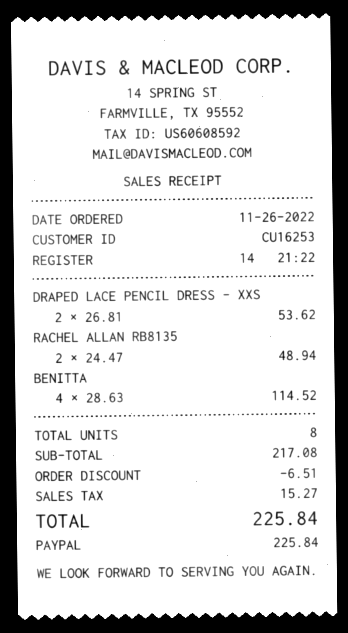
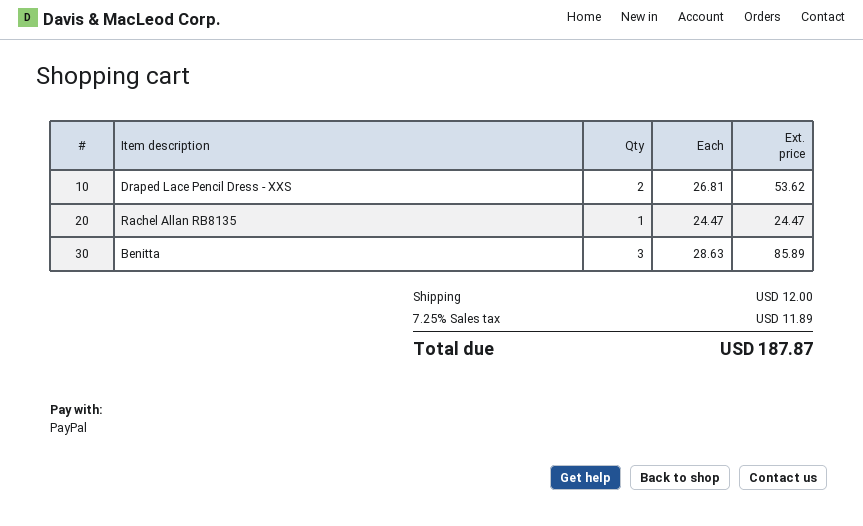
RACHEL ALLAN RB8135: 2 x 24.47 = 48.94 -> 1 x 24.47 = 24.47
BENITTA: 4 x 28.63 = 114.52 -> 3 x 28.63 = 85.89
discount: 6.51 -> none
shipping: none -> 12.00
tax: 15.27 -> 11.89
total: 225.84 -> 187.87

